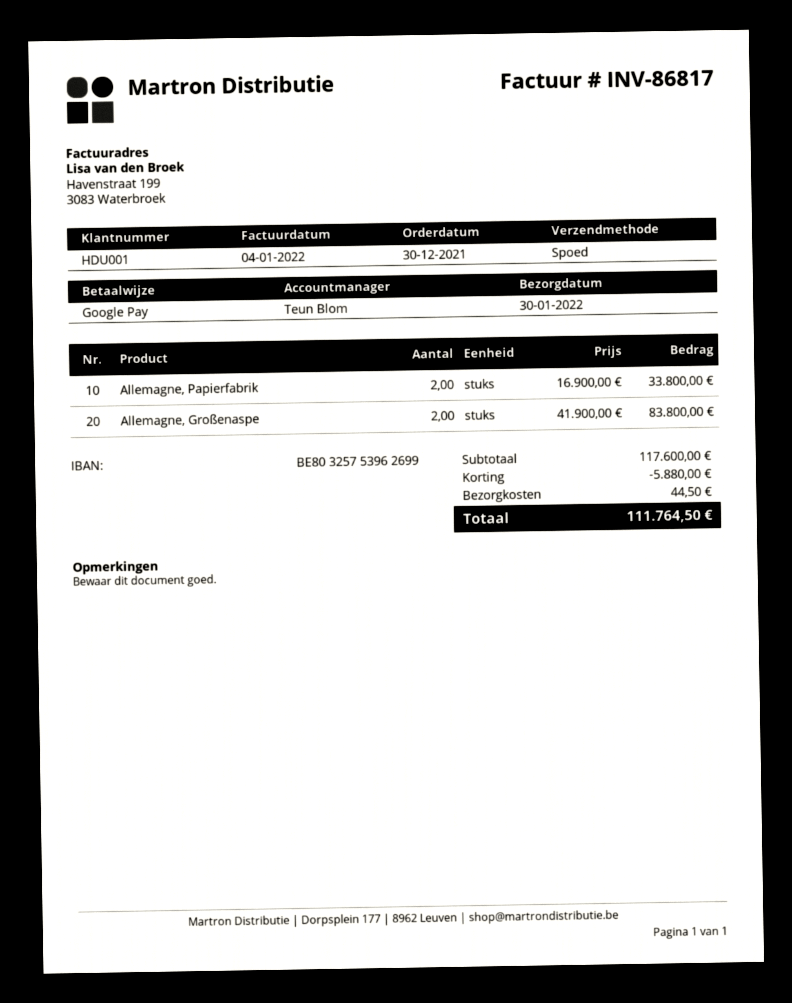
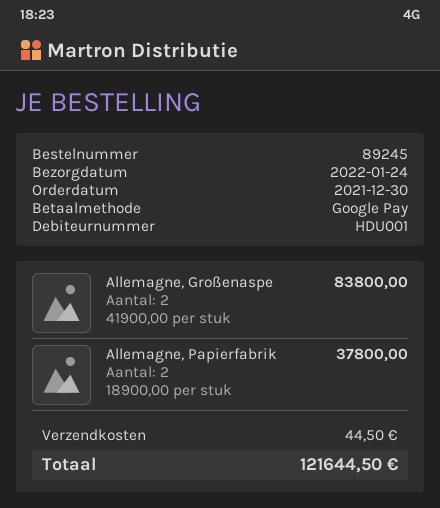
delivery date: 2022-01-30 -> 2022-01-24
Allemagne, Papierfabrik: 2 x 16900.00 = 33800.00 -> 2 x 18900.00 = 37800.00
discount: 5880.00 -> none
total: 111764.50 -> 121644.50

